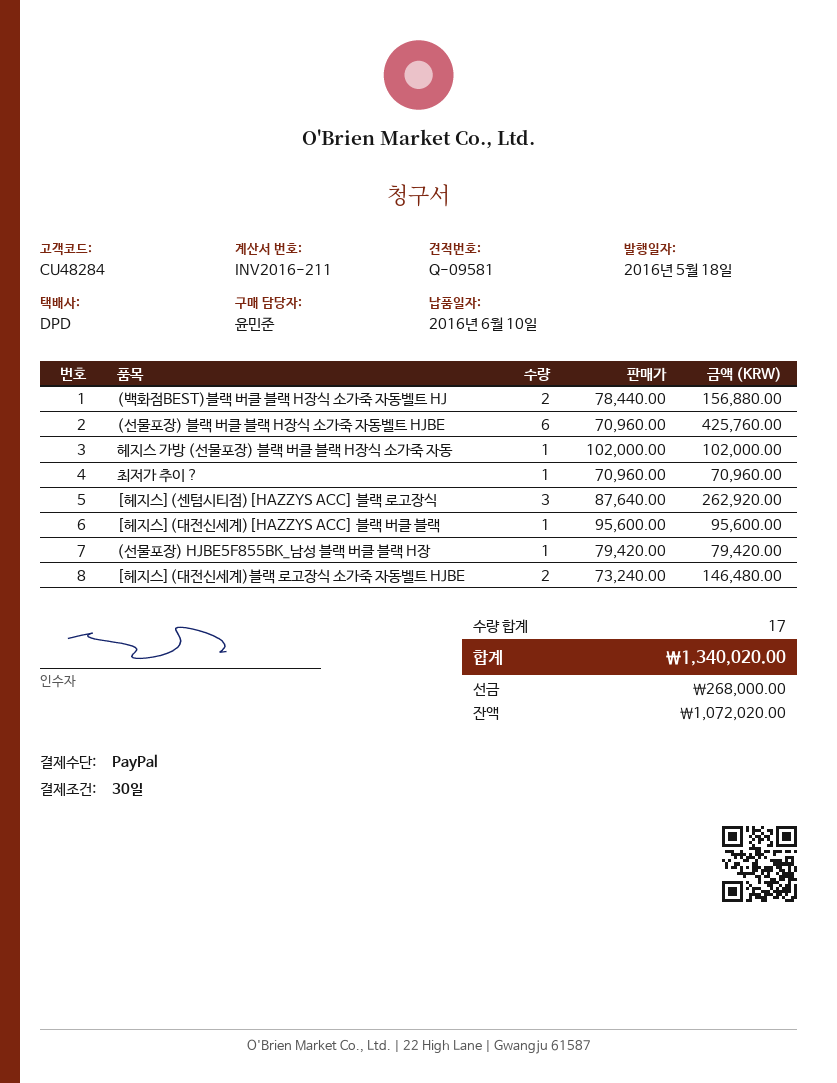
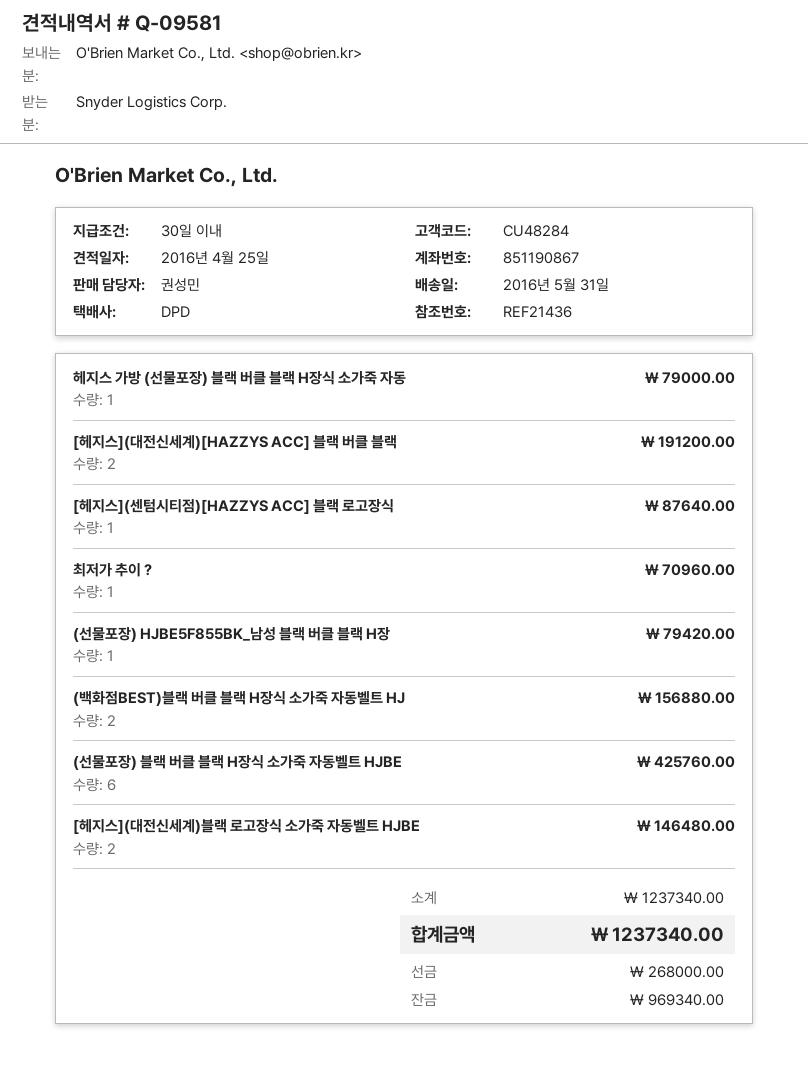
delivery date: 2016-06-10 -> 2016-05-31
헤지스 가방 (선물포장) 블랙 버클 블랙 H장식 소가죽 자동: 1 for 102000.00 -> 1 for 79000.00
[헤지스](센텀시티점)[HAZZYS ACC] 블랙 로고장식: 3 for 262920.00 -> 1 for 87640.00
[헤지스](대전신세계)[HAZZYS ACC] 블랙 버클 블랙: 1 for 95600.00 -> 2 for 191200.00
total: 1340020.00 -> 1237340.00
balance: 1072020.00 -> 969340.00

